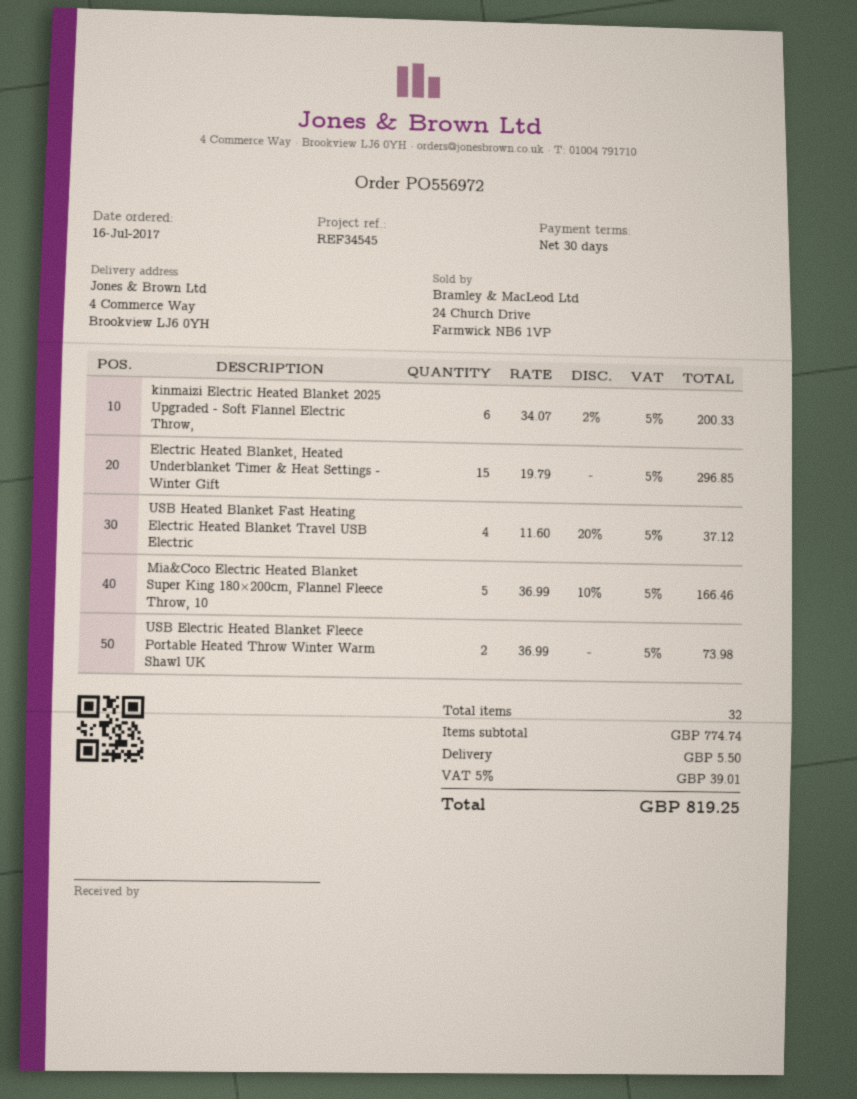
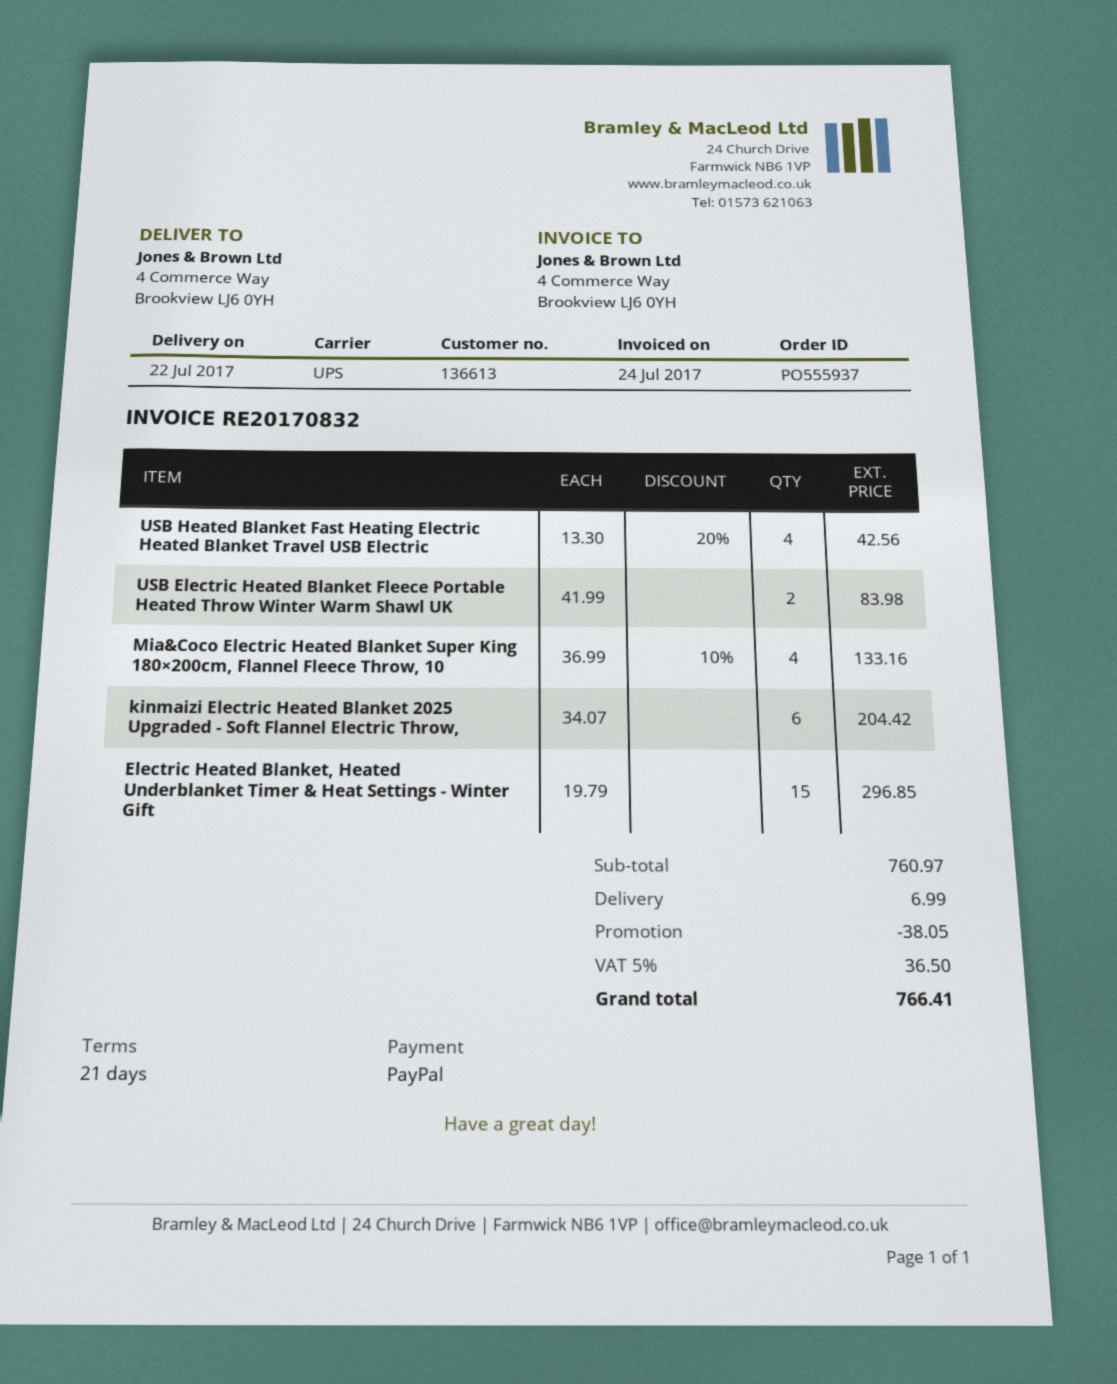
order number: PO556972 -> PO555937
payment terms: 30 days -> 21 days
kinmaizi Electric Heated Blanket 2025 Upgraded - Soft Flannel Electric Throw,: 6 x 34.07 - 2% = 200.33 -> 6 x 34.07 = 204.42
USB Heated Blanket Fast Heating Electric Heated Blanket Travel USB Electric: 4 x 11.60 - 20% = 37.12 -> 4 x 13.30 - 20% = 42.56
Mia&Coco Electric Heated Blanket Super King 180×200cm, Flannel Fleece Throw, 10: 5 x 36.99 - 10% = 166.46 -> 4 x 36.99 - 10% = 133.16
USB Electric Heated Blanket Fleece Portable Heated Throw Winter Warm Shawl UK: 2 x 36.99 = 73.98 -> 2 x 41.99 = 83.98
subtotal: 774.74 -> 760.97
discount: none -> 38.05
shipping: 5.50 -> 6.99
tax: 5% = 39.01 -> 5% = 36.50
total: 819.25 -> 766.41

